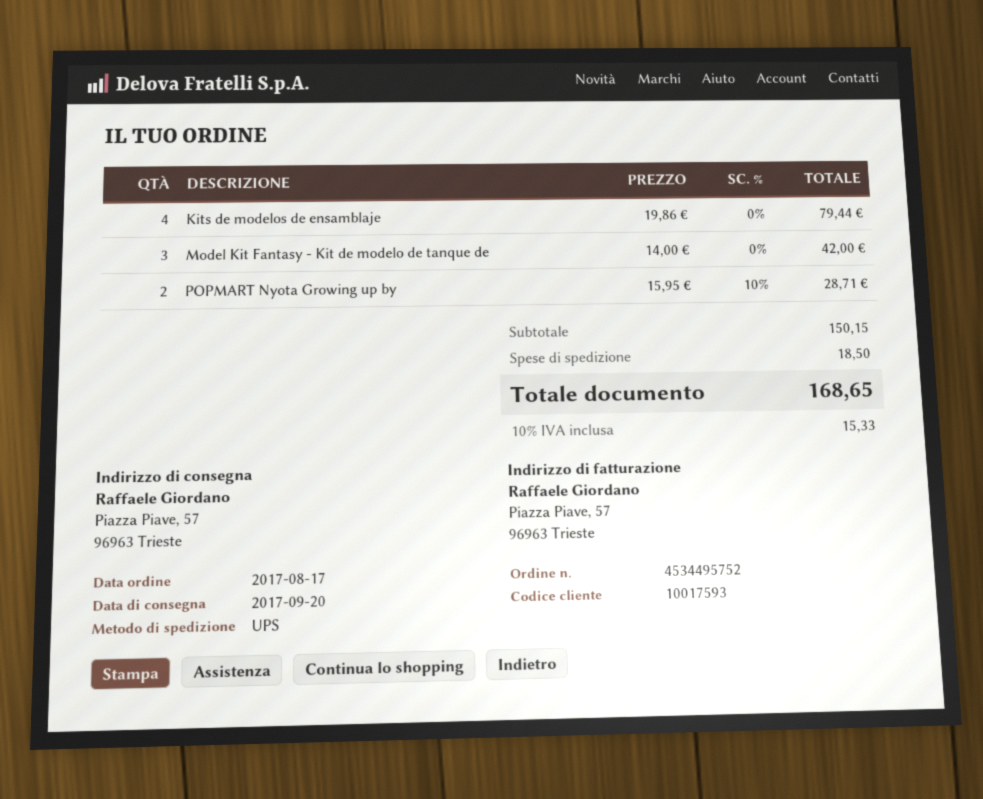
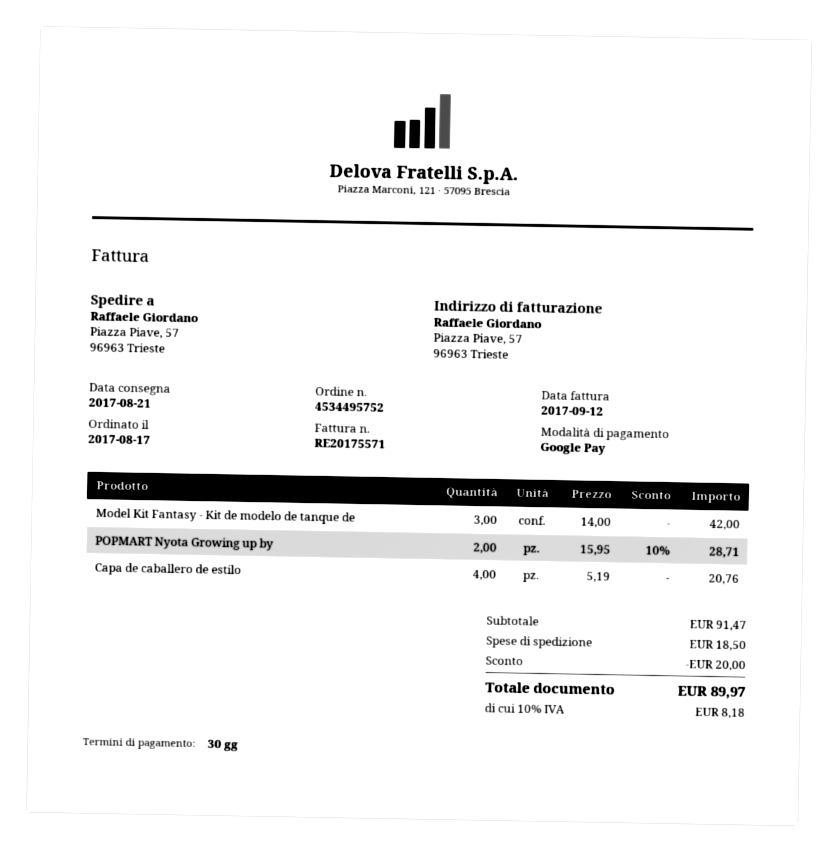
delivery date: 2017-09-20 -> 2017-08-21
Kits de modelos de ensamblaje: 4 x 19.86 = 79.44 -> none
Capa de caballero de estilo: none -> 4 x 5.19 = 20.76
subtotal: 150.15 -> 91.47
discount: none -> 20.00
tax: 10% = 15.33 -> 10% = 8.18
total: 168.65 -> 89.97

